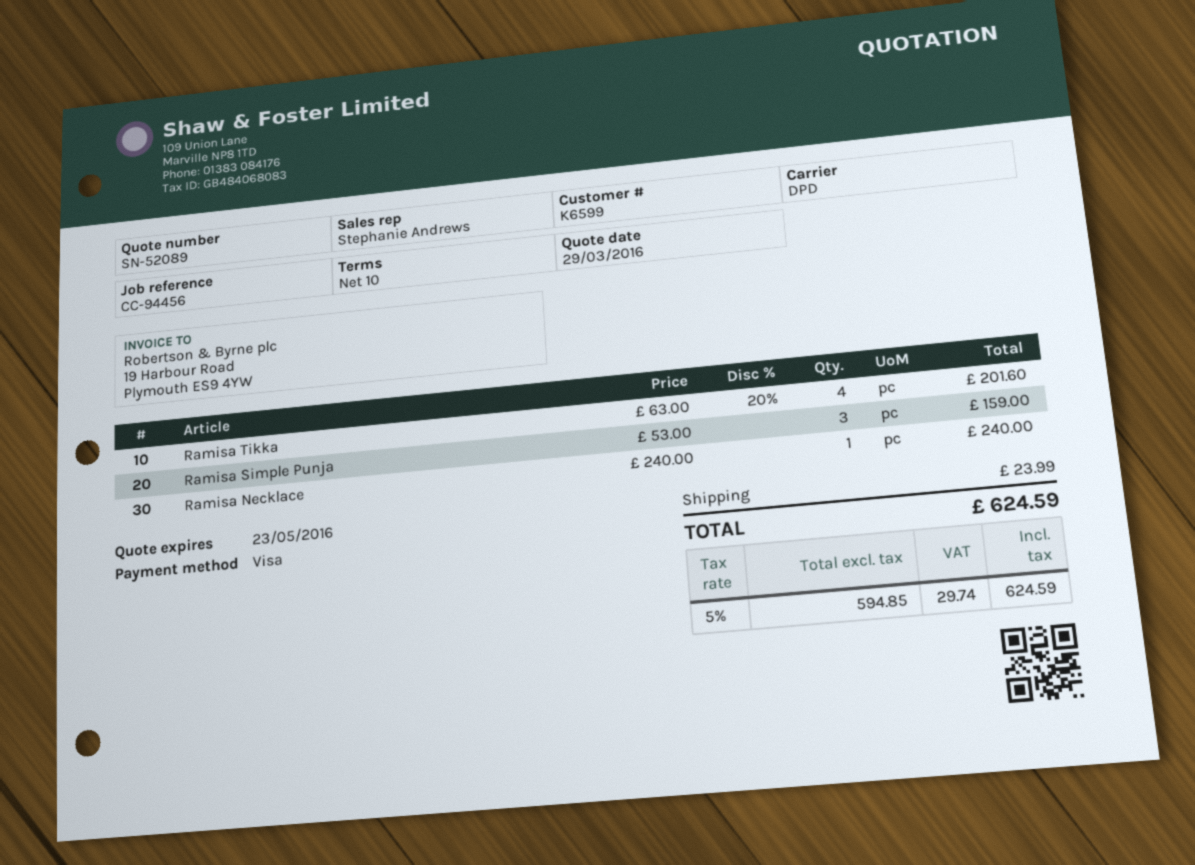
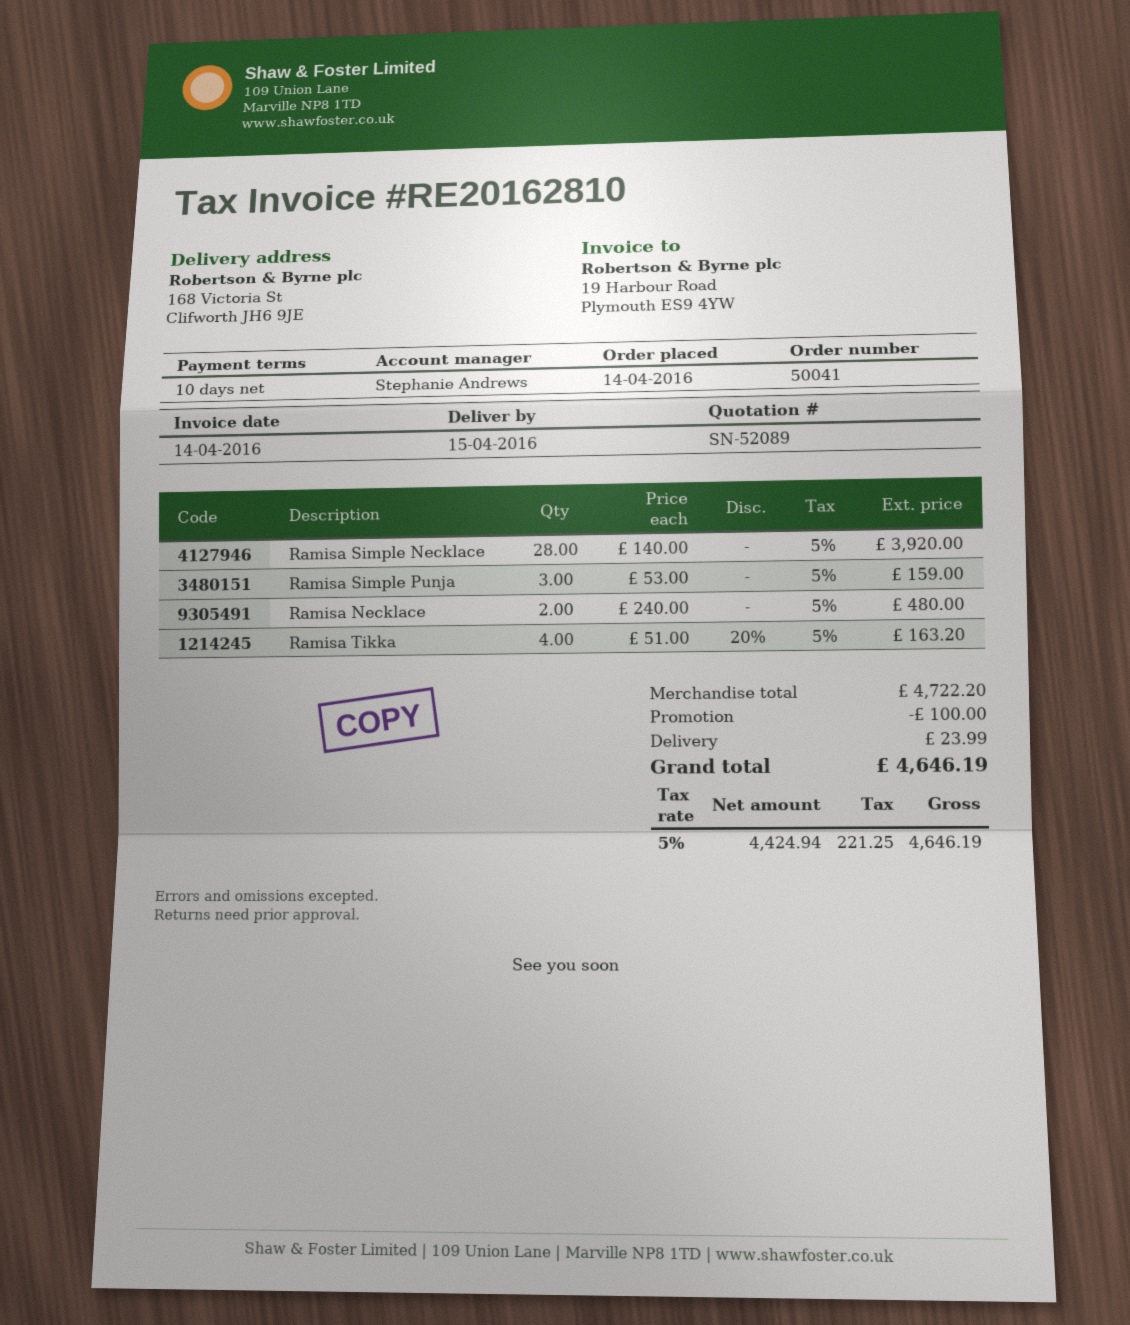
Ramisa Tikka: 4 x 63.00 - 20% = 201.60 -> 4 x 51.00 - 20% = 163.20
Ramisa Necklace: 1 x 240.00 = 240.00 -> 2 x 240.00 = 480.00
Ramisa Simple Necklace: none -> 28 x 140.00 = 3920.00
discount: none -> 100.00
net: 594.85 -> 4424.94
tax: 5% = 29.74 -> 5% = 221.25
total: 624.59 -> 4646.19

